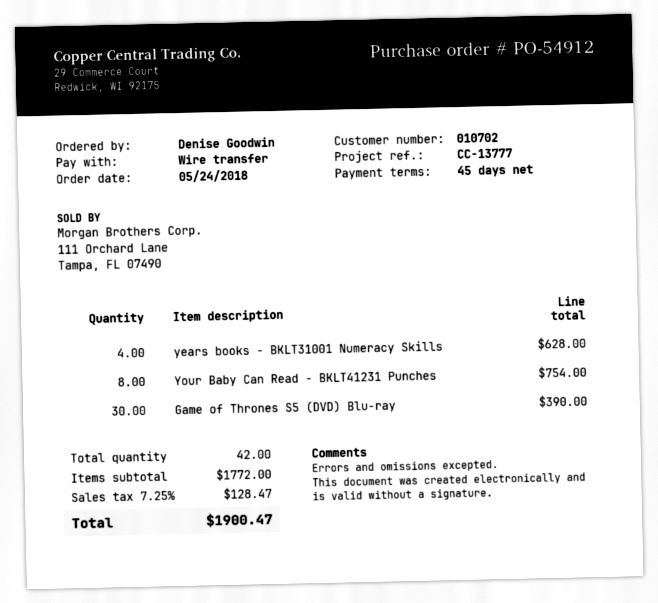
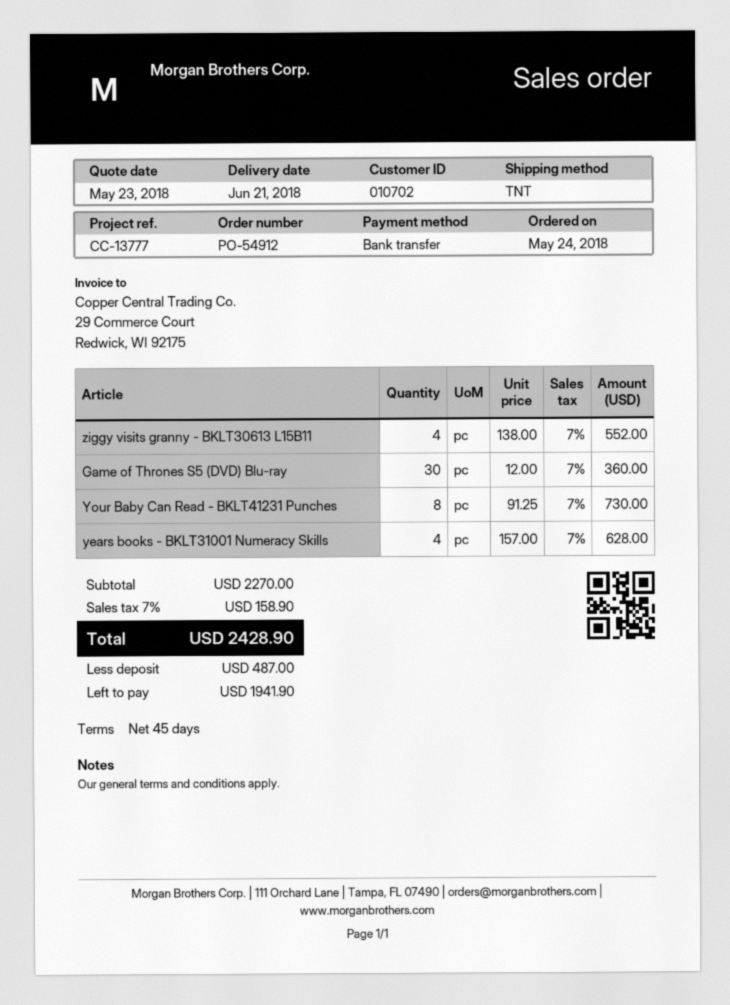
Your Baby Can Read - BKLT41231 Punches: 8 for 754.00 -> 8 for 730.00
Game of Thrones S5 (DVD) Blu-ray: 30 for 390.00 -> 30 for 360.00
ziggy visits granny - BKLT30613 L15B11: none -> 4 for 552.00
subtotal: 1772.00 -> 2270.00
tax: 7.25% = 128.47 -> 7% = 158.90
total: 1900.47 -> 2428.90

